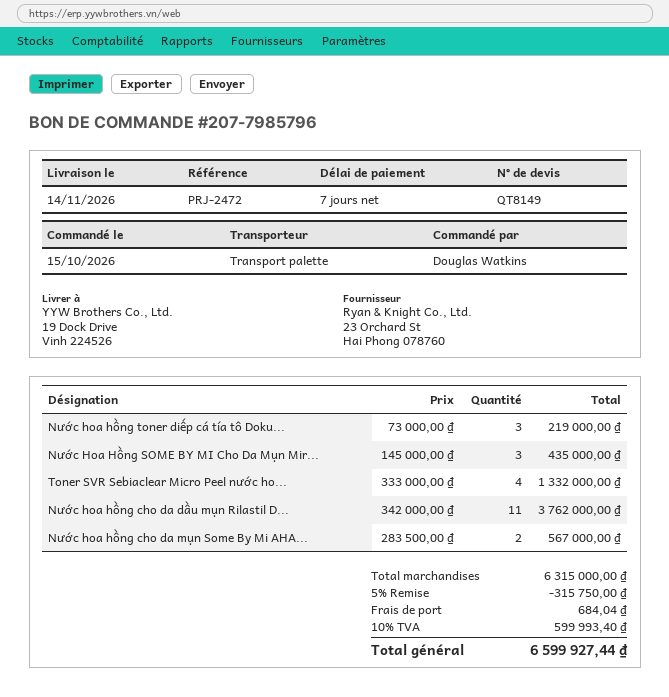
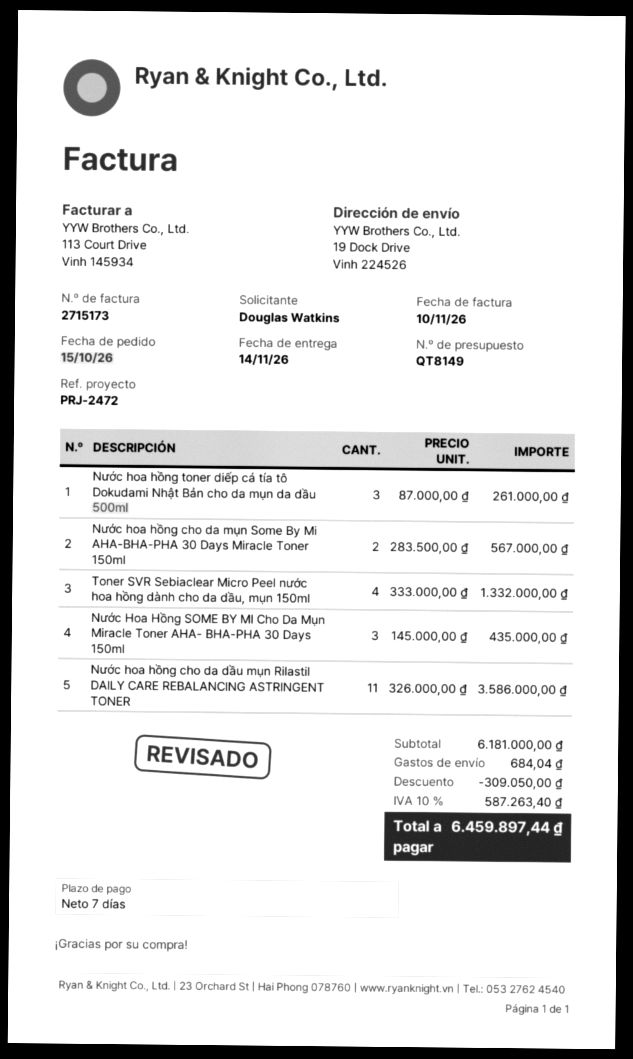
Nước hoa hồng toner diếp cá tía tô Doku...: 3 x 73000.00 = 219000.00 -> 3 x 87000.00 = 261000.00
Nước hoa hồng cho da dầu mụn Rilastil D...: 11 x 342000.00 = 3762000.00 -> 11 x 326000.00 = 3586000.00
subtotal: 6315000.00 -> 6181000.00
discount: 315750.00 -> 309050.00
tax: 10% = 599993.40 -> 10% = 587263.40
total: 6599927.44 -> 6459897.44

